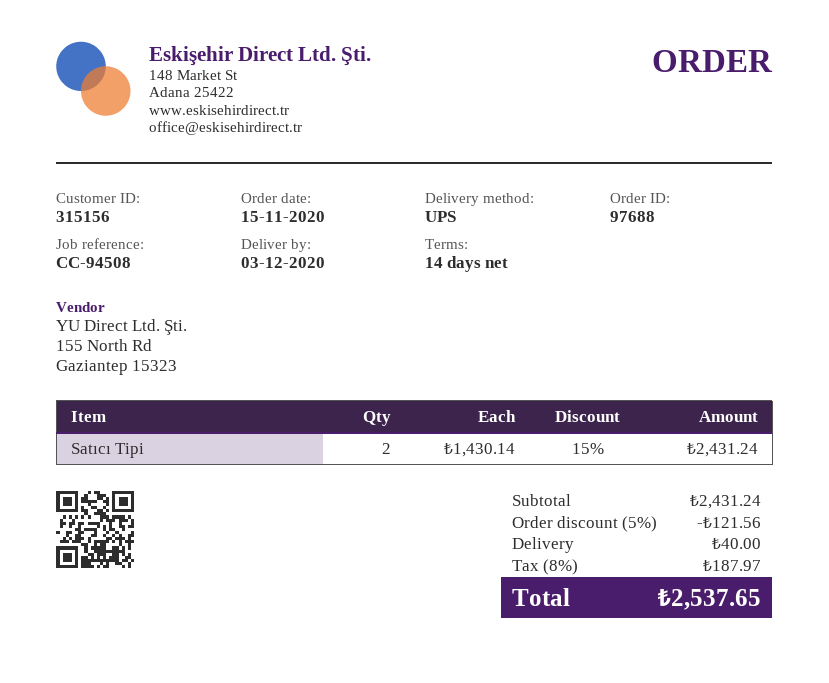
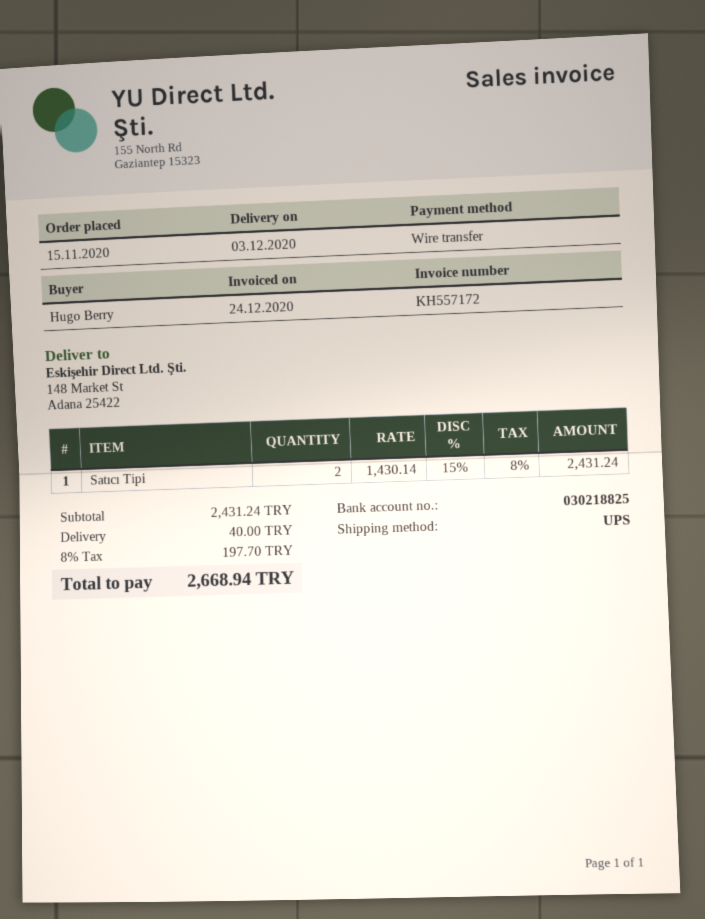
discount: 5% = 121.56 -> none
tax: 8% = 187.97 -> 8% = 197.70
total: 2537.65 -> 2668.94

